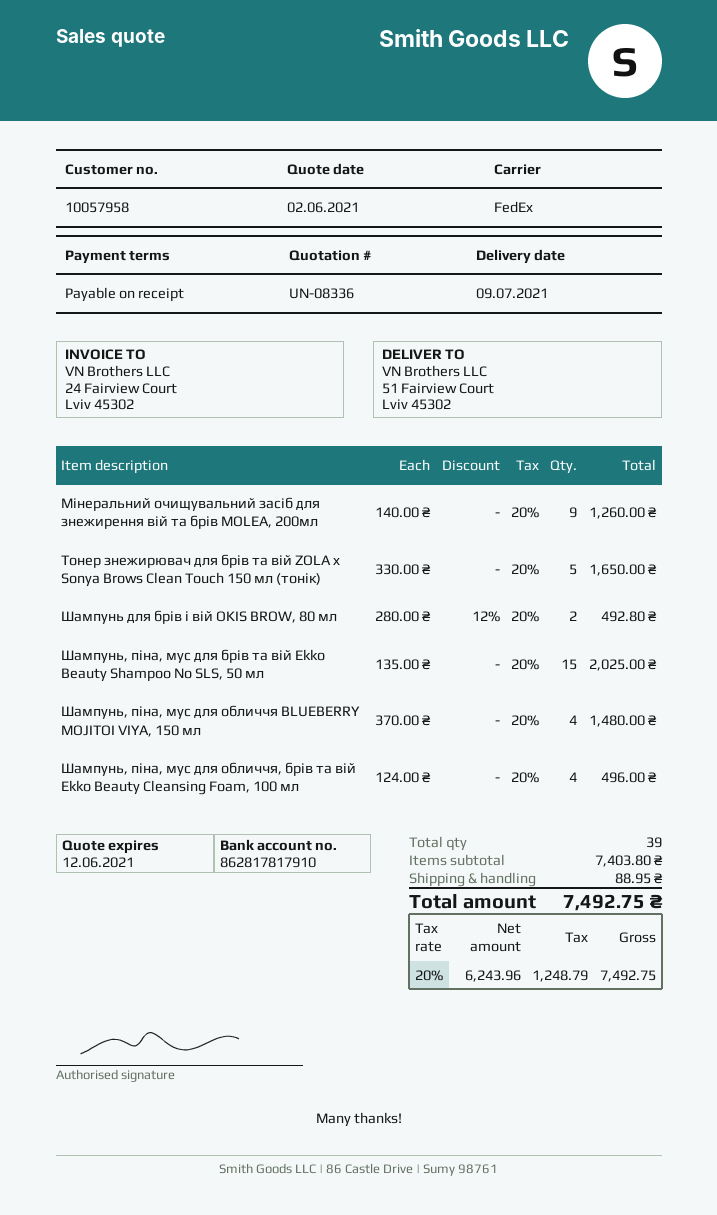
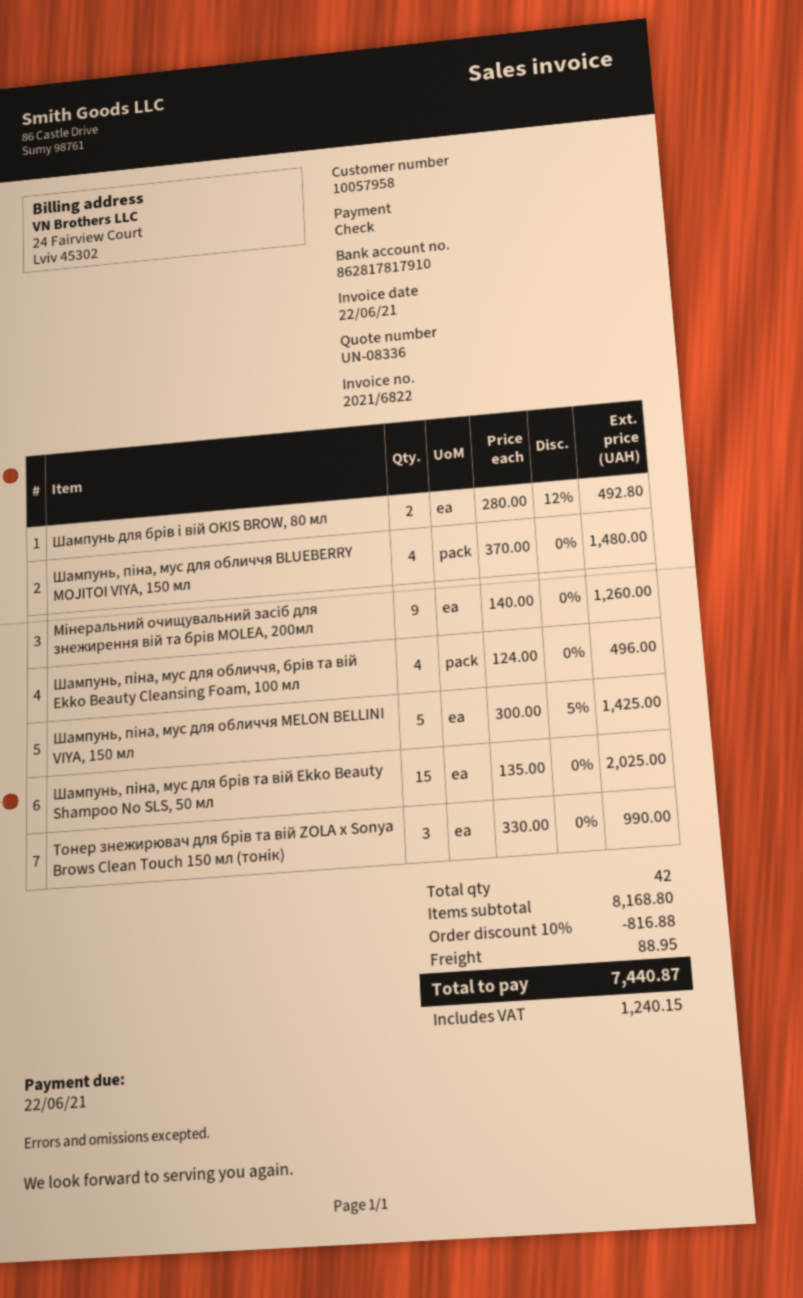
Тонер знежирювач для брів та вій ZOLA x Sonya Brows Clean Touch 150 мл (тонік): 5 x 330.00 = 1650.00 -> 3 x 330.00 = 990.00
Шампунь, піна, мус для обличчя MELON BELLINI VIYA, 150 мл: none -> 5 x 300.00 - 5% = 1425.00
total quantity: 39 -> 42
subtotal: 7403.80 -> 8168.80
discount: none -> 10% = 816.88
tax: 1248.79 -> 1240.15
total: 7492.75 -> 7440.87

